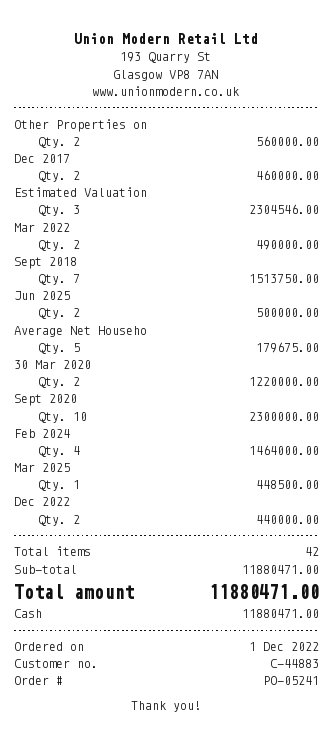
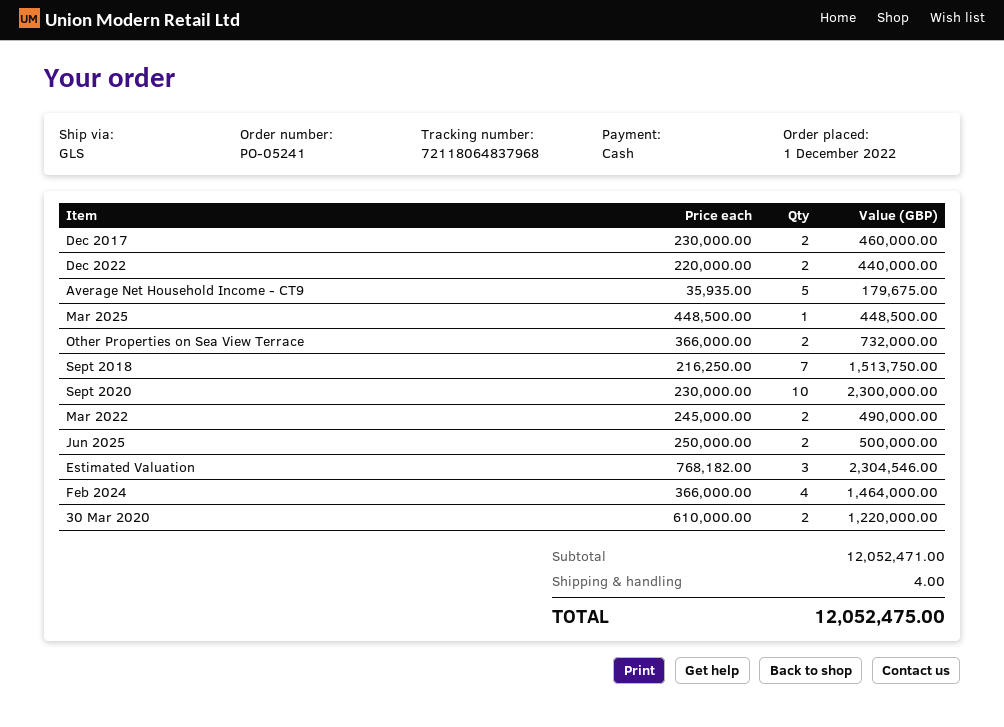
Other Properties on: 2 for 560000.00 -> 2 for 732000.00
subtotal: 11880471.00 -> 12052471.00
shipping: none -> 4.00
total: 11880471.00 -> 12052475.00

